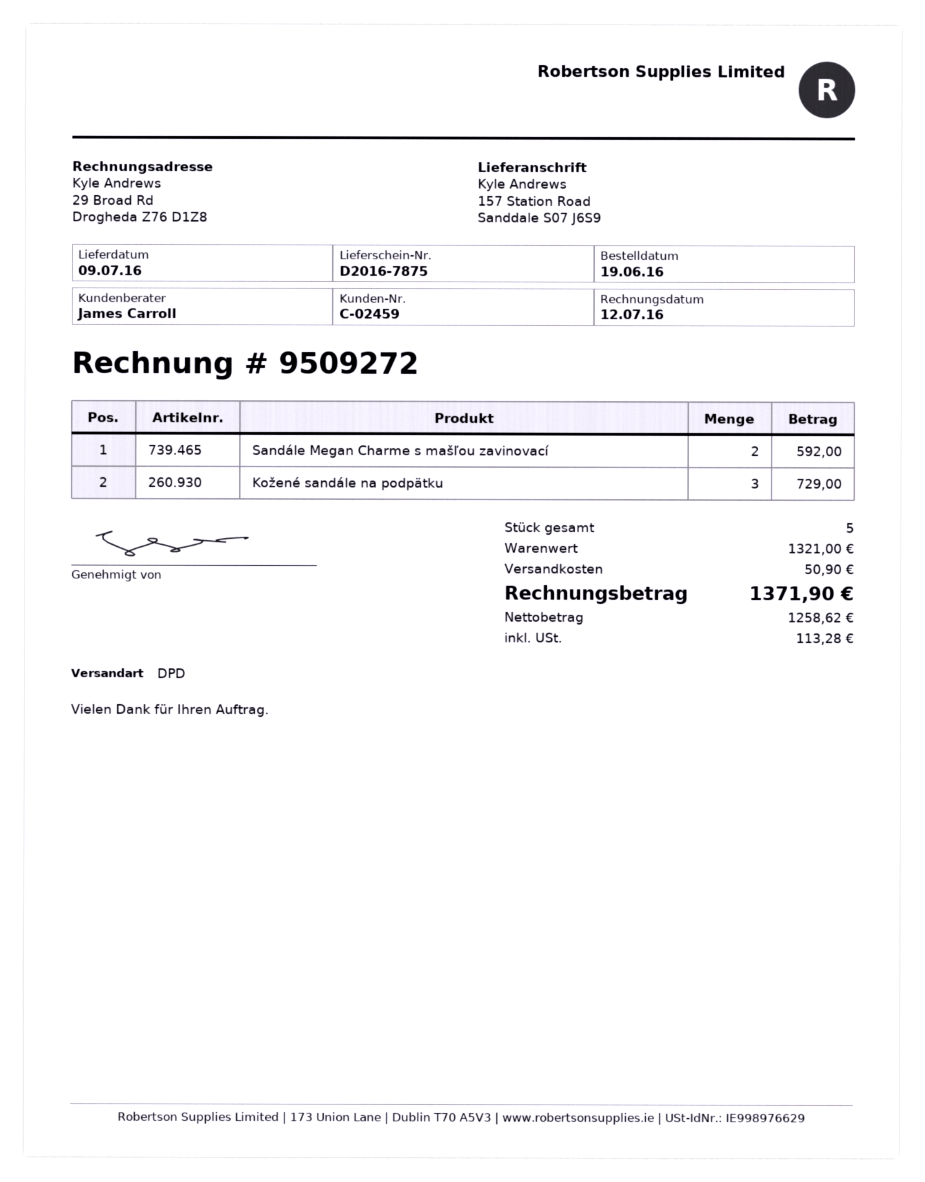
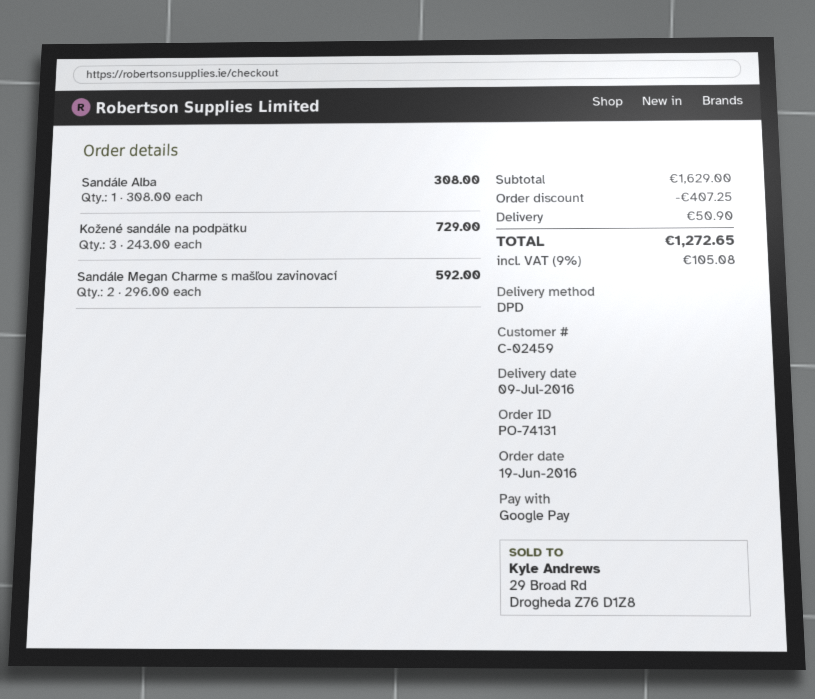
Sandále Alba: none -> 1 for 308.00
subtotal: 1321.00 -> 1629.00
discount: none -> 407.25
tax: 113.28 -> 105.08
total: 1371.90 -> 1272.65

